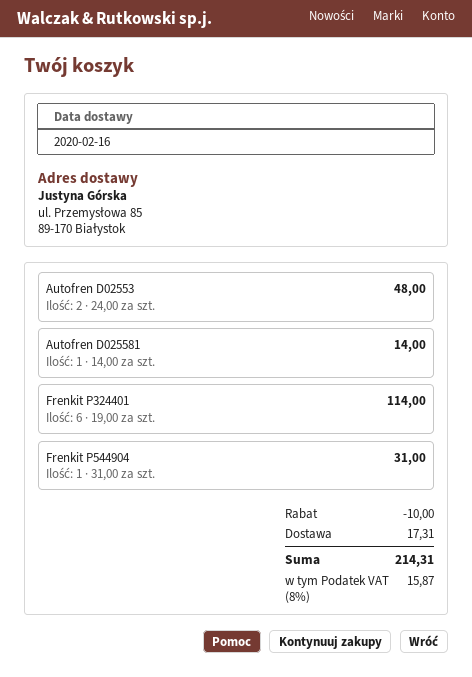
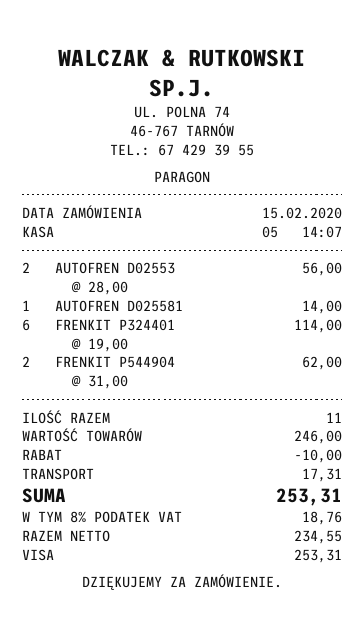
Autofren D02553: 2 x 24.00 = 48.00 -> 2 x 28.00 = 56.00
Frenkit P544904: 1 x 31.00 = 31.00 -> 2 x 31.00 = 62.00
tax: 8% = 15.87 -> 8% = 18.76
total: 214.31 -> 253.31

